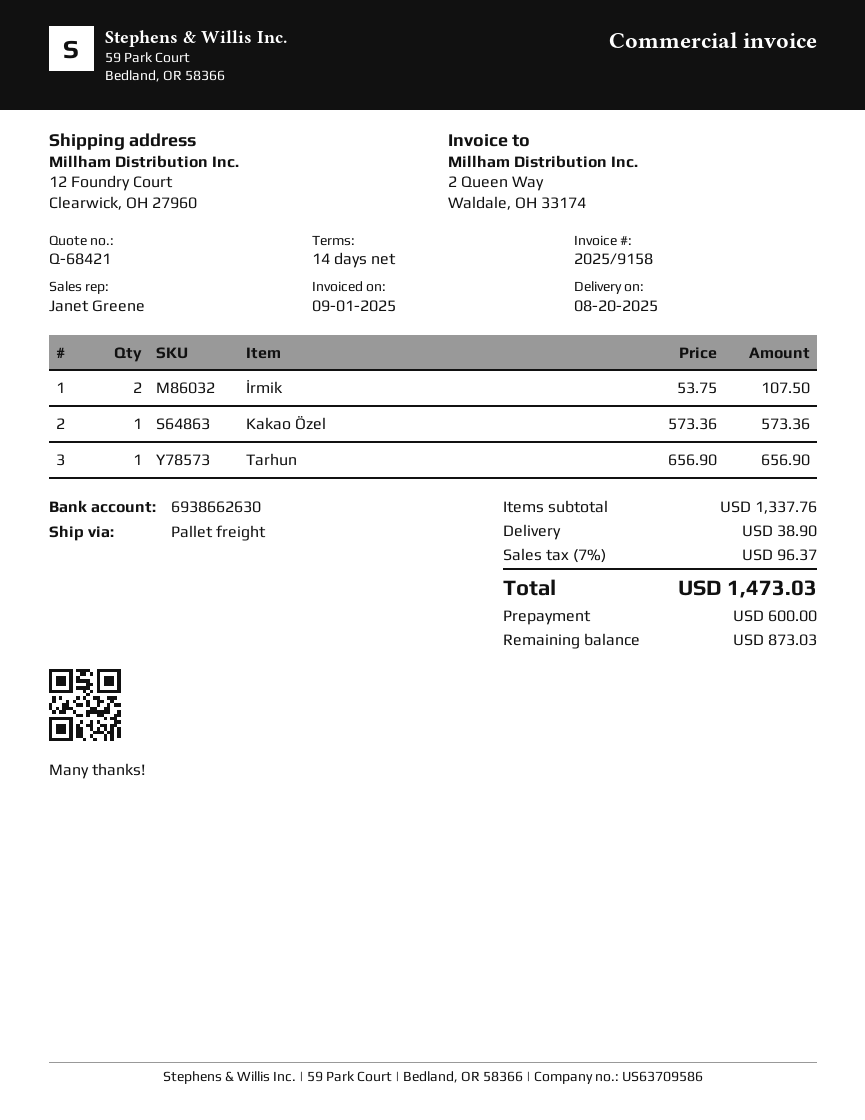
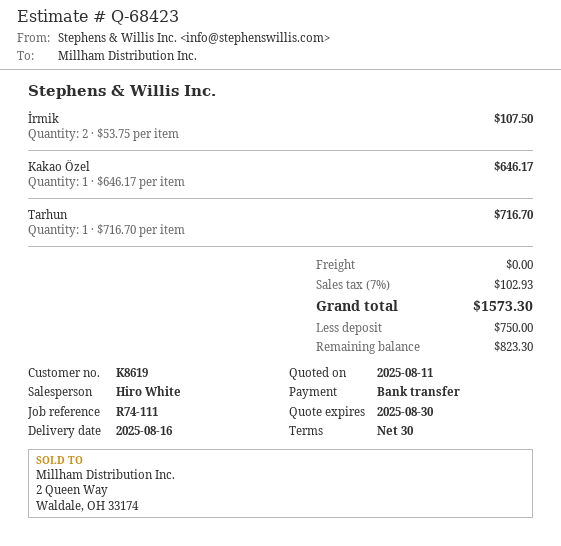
quote number: Q-68421 -> Q-68423
delivery date: 2025-08-20 -> 2025-08-16
payment terms: 14 days -> 30 days
sales rep: Janet Greene -> Hiro White
Kakao Özel: 1 x 573.36 = 573.36 -> 1 x 646.17 = 646.17
Tarhun: 1 x 656.90 = 656.90 -> 1 x 716.70 = 716.70
shipping: 38.90 -> 0.00
tax: 7% = 96.37 -> 7% = 102.93
total: 1473.03 -> 1573.30
deposit: 600.00 -> 750.00
balance: 873.03 -> 823.30

